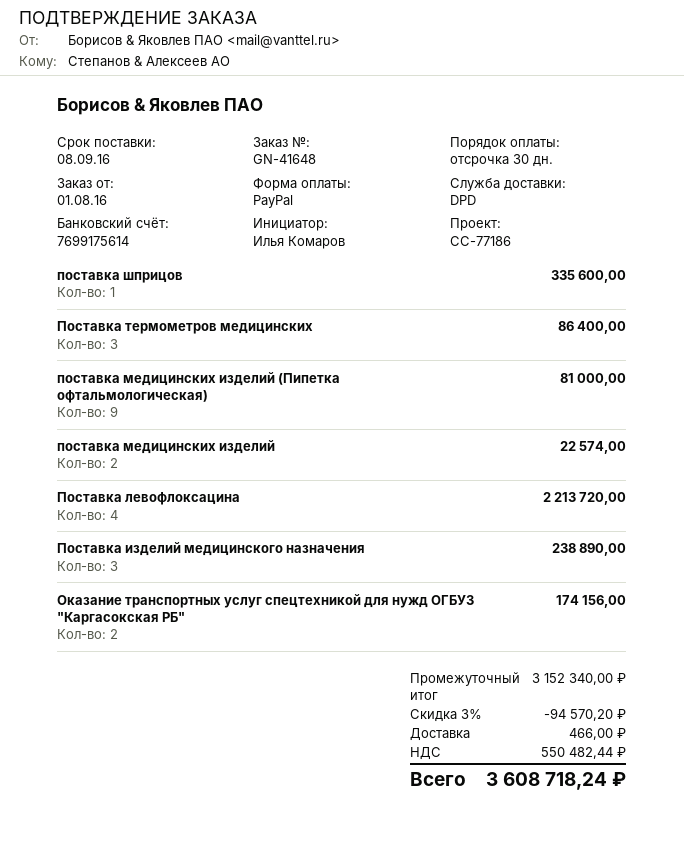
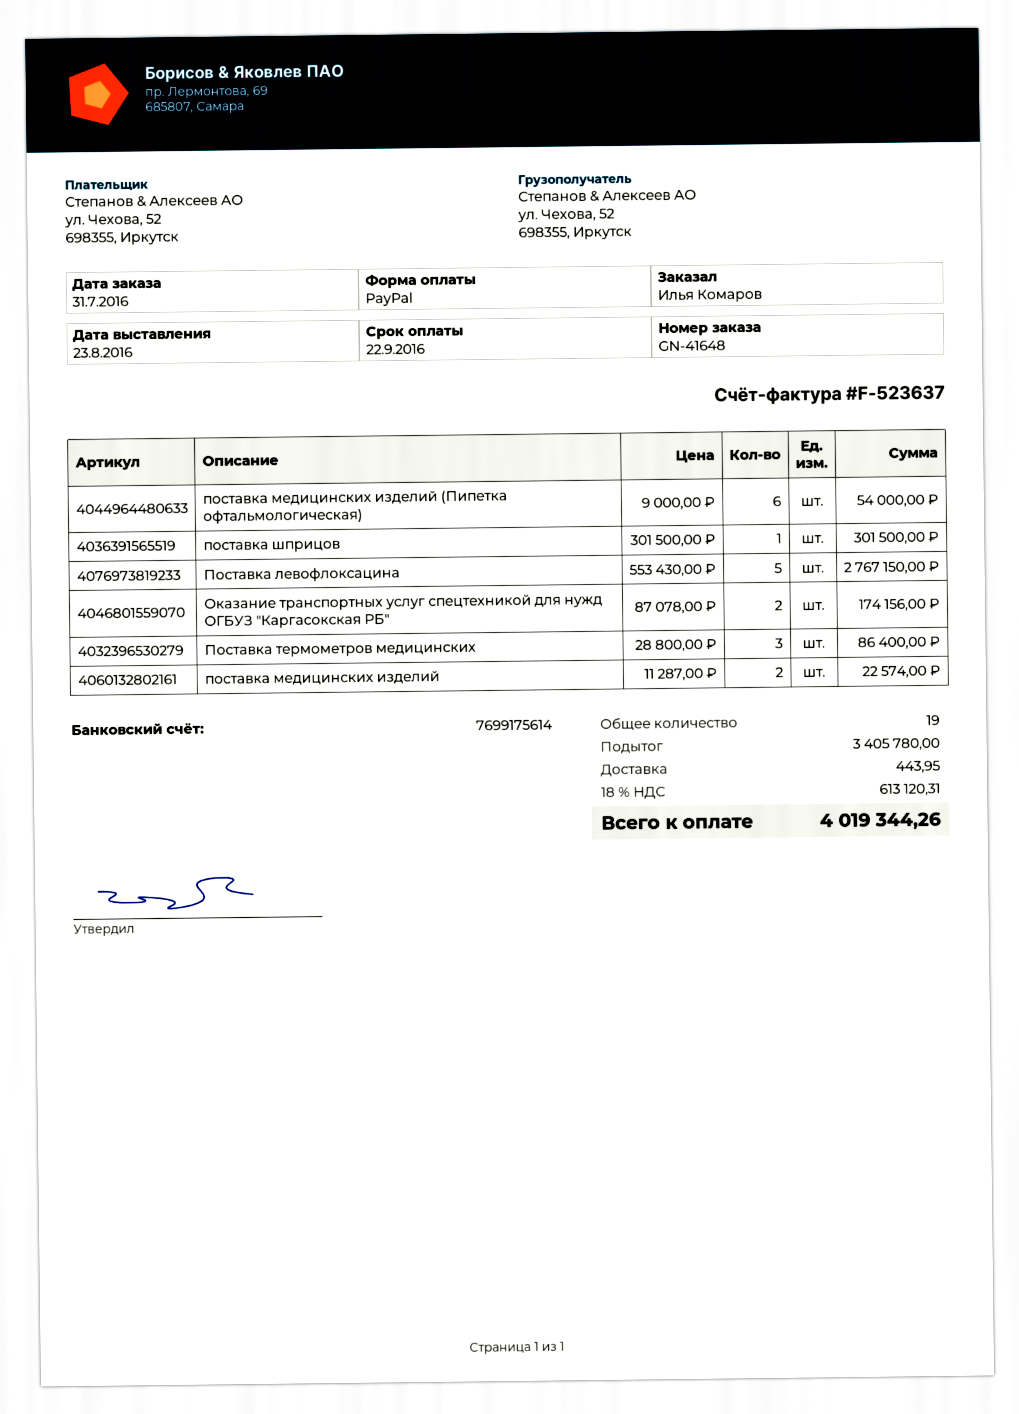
order date: 2016-08-01 -> 2016-07-31
поставка шприцов: 1 for 335600.00 -> 1 for 301500.00
поставка медицинских изделий (Пипетка офтальмологическая): 9 for 81000.00 -> 6 for 54000.00
Поставка левофлоксацина: 4 for 2213720.00 -> 5 for 2767150.00
Поставка изделий медицинского назначения: 3 for 238890.00 -> none
subtotal: 3152340.00 -> 3405780.00
discount: 3% = 94570.20 -> none
shipping: 466.00 -> 443.95
tax: 550482.44 -> 613120.31
total: 3608718.24 -> 4019344.26

